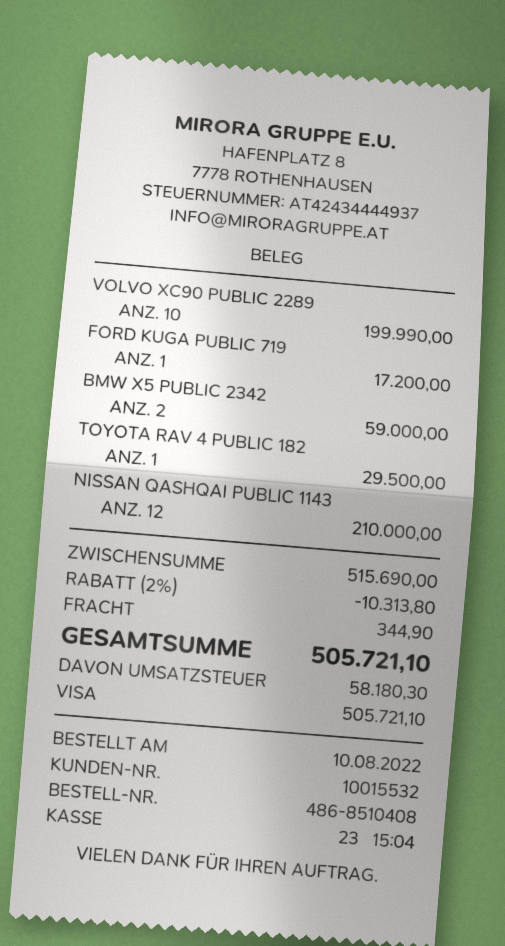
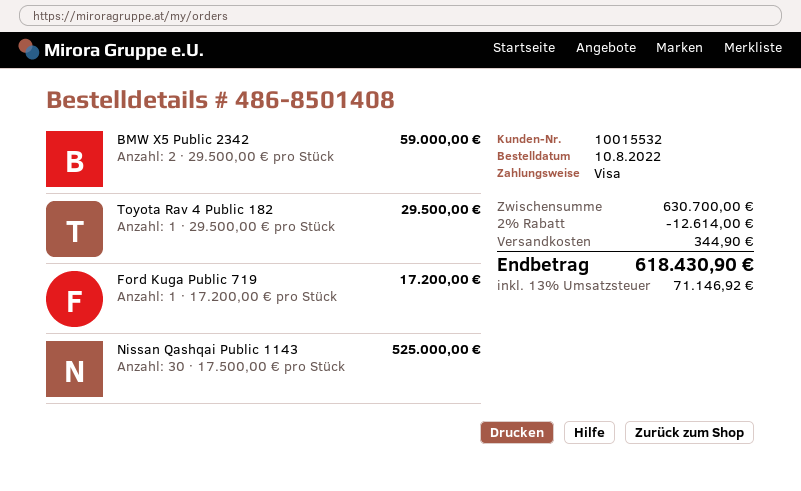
order number: 486-8510408 -> 486-8501408
VOLVO XC90 PUBLIC 2289: 10 for 199990.00 -> none
NISSAN QASHQAI PUBLIC 1143: 12 for 210000.00 -> 30 for 525000.00
subtotal: 515690.00 -> 630700.00
discount: 2% = 10313.80 -> 2% = 12614.00
tax: 58180.30 -> 71146.92
total: 505721.10 -> 618430.90

